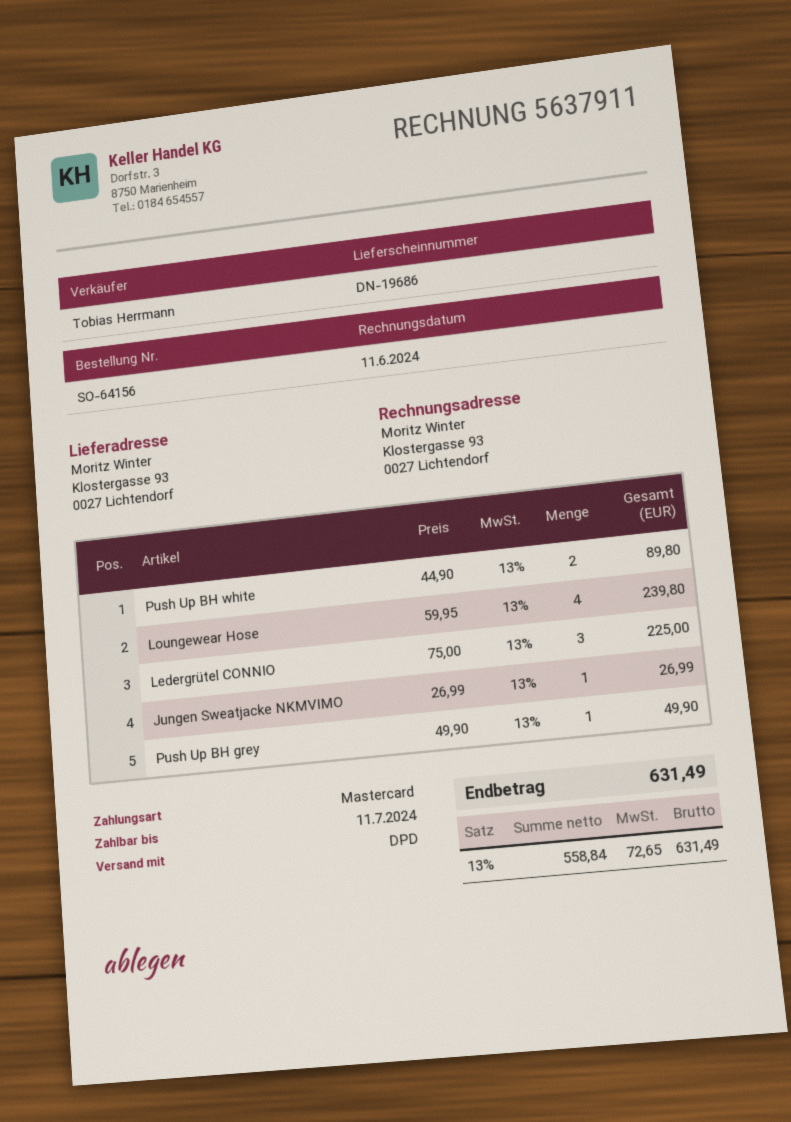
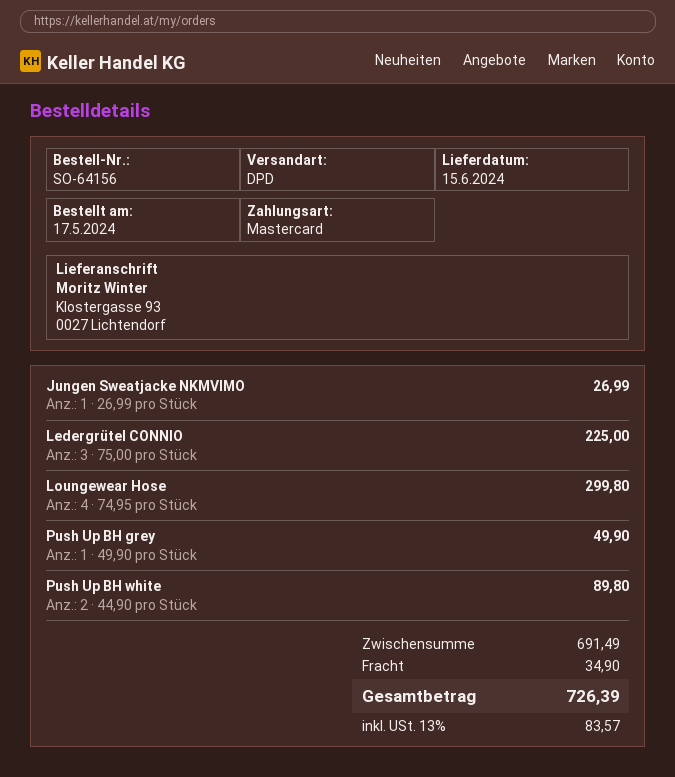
Loungewear Hose: 4 x 59.95 = 239.80 -> 4 x 74.95 = 299.80
shipping: none -> 34.90
tax: 13% = 72.65 -> 13% = 83.57
total: 631.49 -> 726.39

